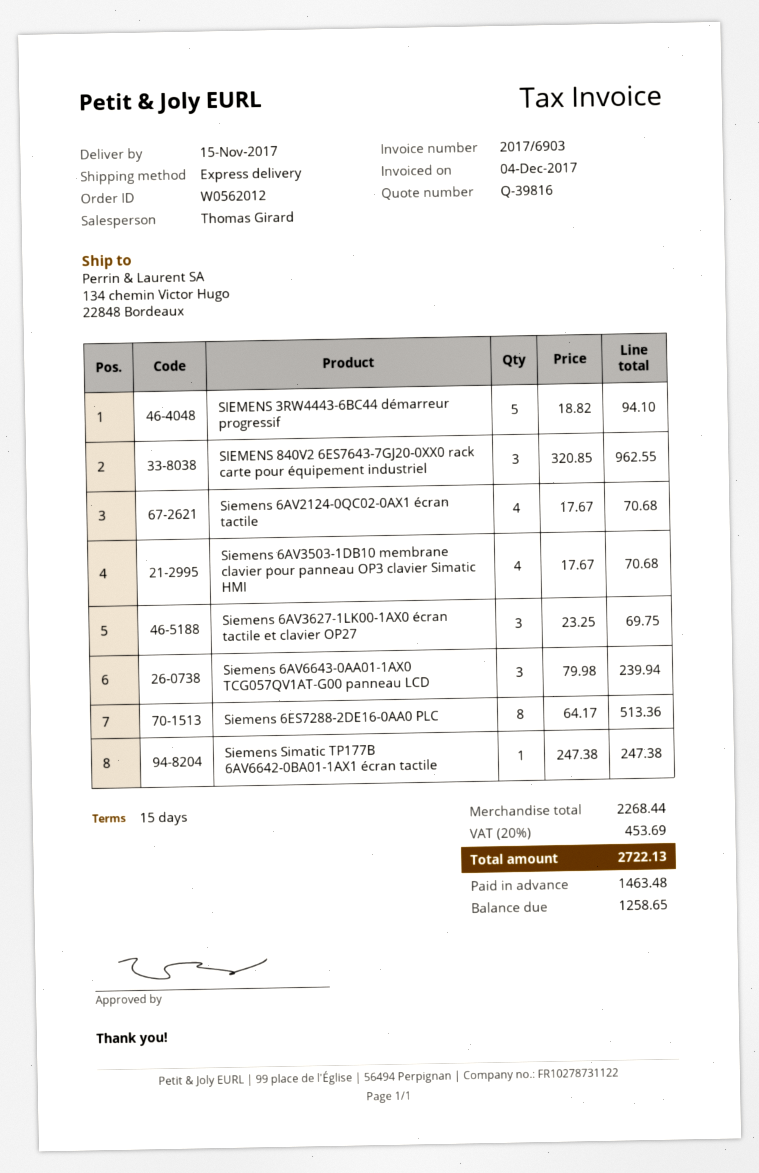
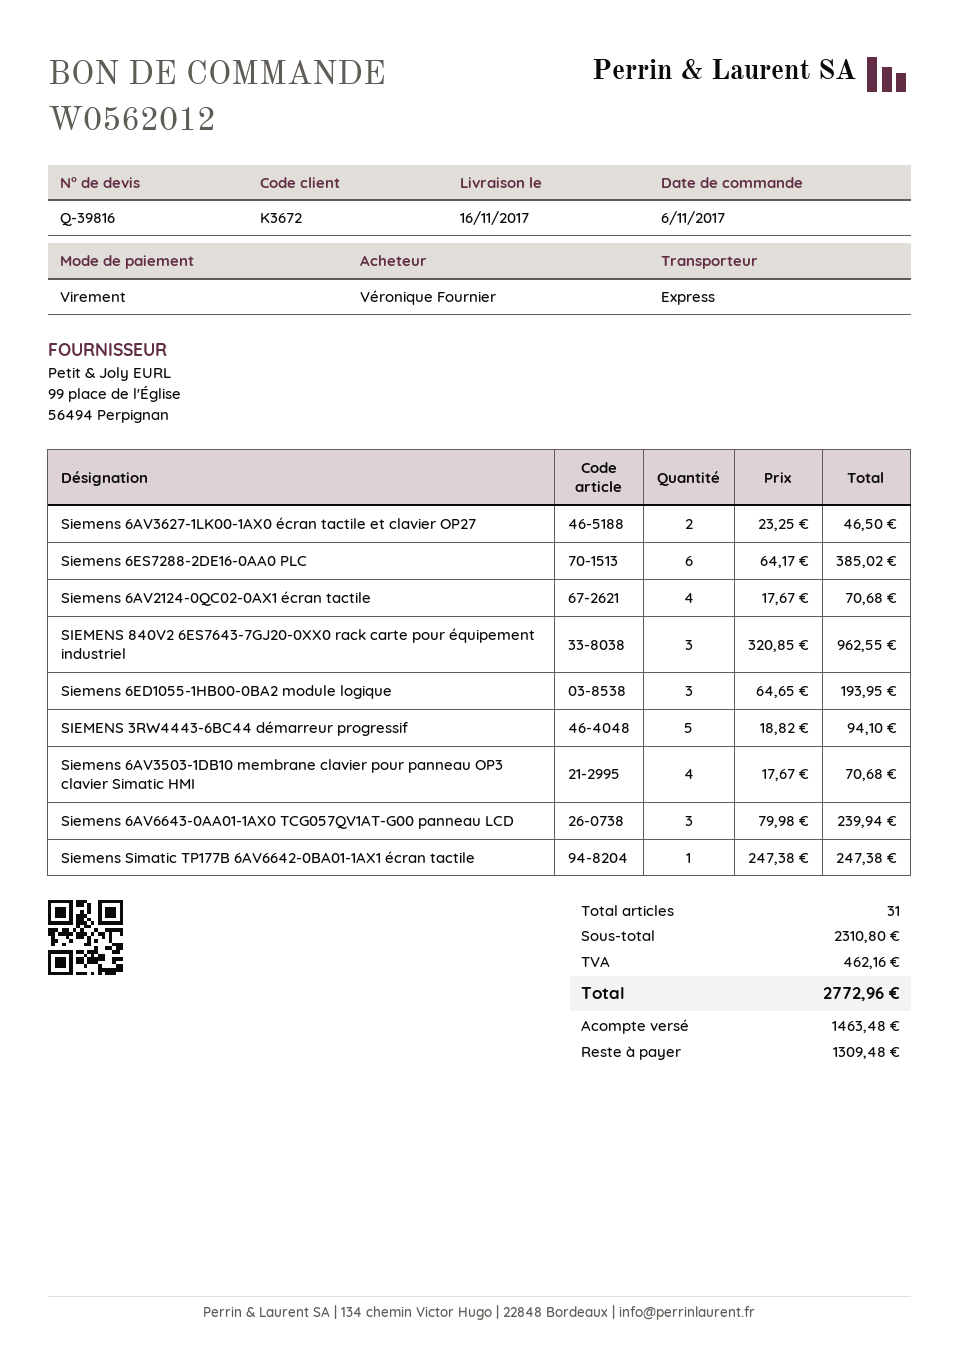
delivery date: 2017-11-15 -> 2017-11-16
Siemens 6AV3627-1LK00-1AX0 écran tactile et clavier OP27: 3 x 23.25 = 69.75 -> 2 x 23.25 = 46.50
Siemens 6ES7288-2DE16-0AA0 PLC: 8 x 64.17 = 513.36 -> 6 x 64.17 = 385.02
Siemens 6ED1055-1HB00-0BA2 module logique: none -> 3 x 64.65 = 193.95
subtotal: 2268.44 -> 2310.80
tax: 453.69 -> 462.16
total: 2722.13 -> 2772.96
balance: 1258.65 -> 1309.48

